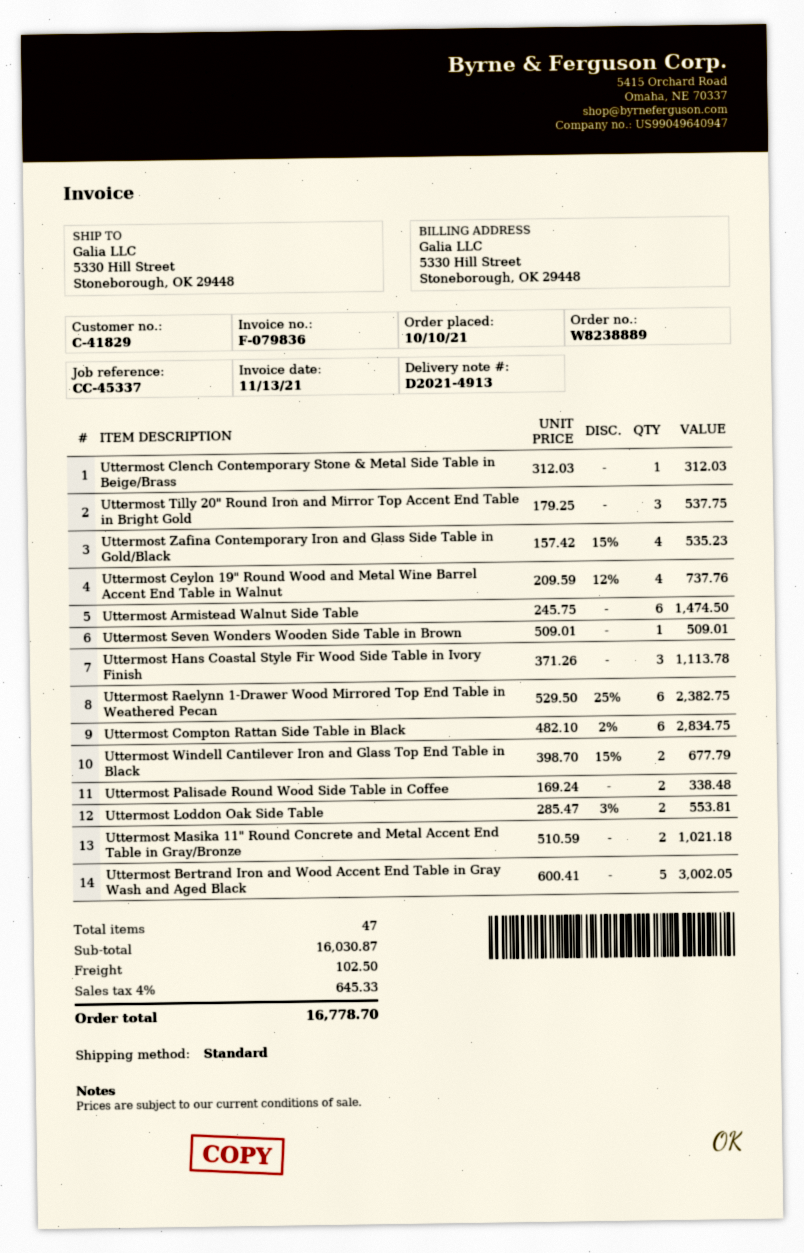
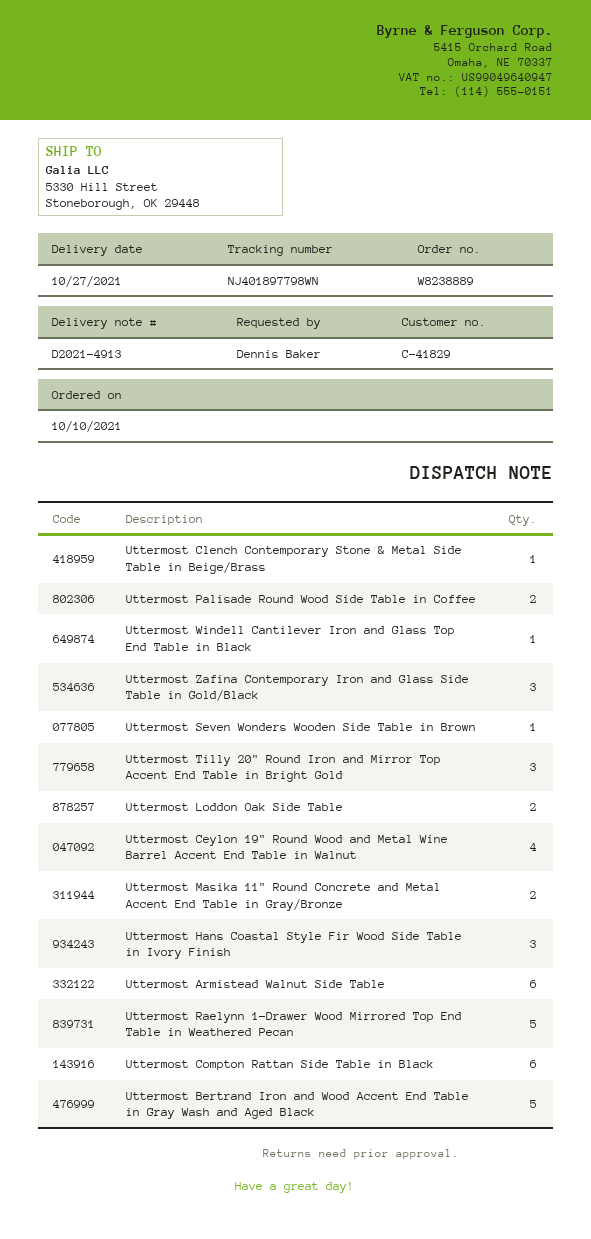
Uttermost Zafina Contemporary Iron and Glass Side Table in Gold/Black: 4 -> 3
Uttermost Raelynn 1-Drawer Wood Mirrored Top End Table in Weathered Pecan: 6 -> 5
Uttermost Windell Cantilever Iron and Glass Top End Table in Black: 2 -> 1

